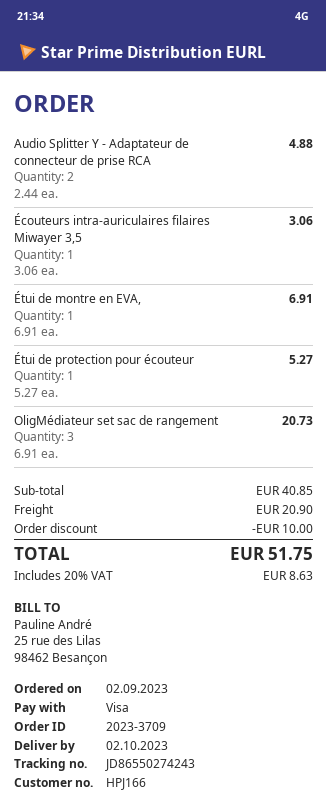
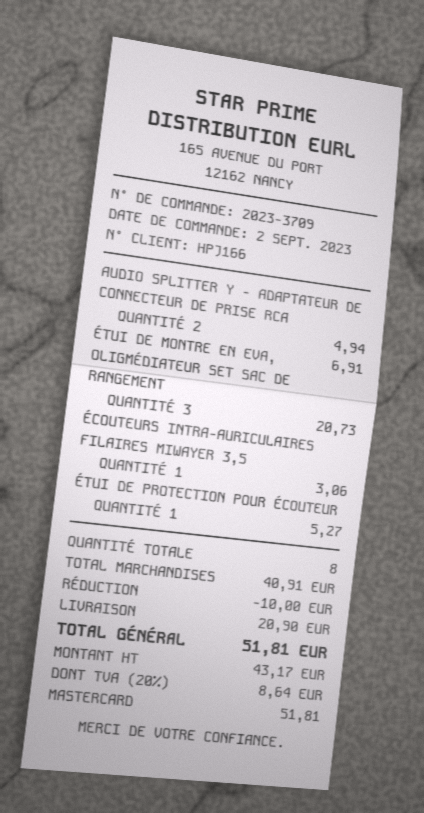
payment method: Visa -> Mastercard
Audio Splitter Y - Adaptateur de connecteur de prise RCA: 2 for 4.88 -> 2 for 4.94
subtotal: 40.85 -> 40.91
tax: 20% = 8.63 -> 20% = 8.64
total: 51.75 -> 51.81

